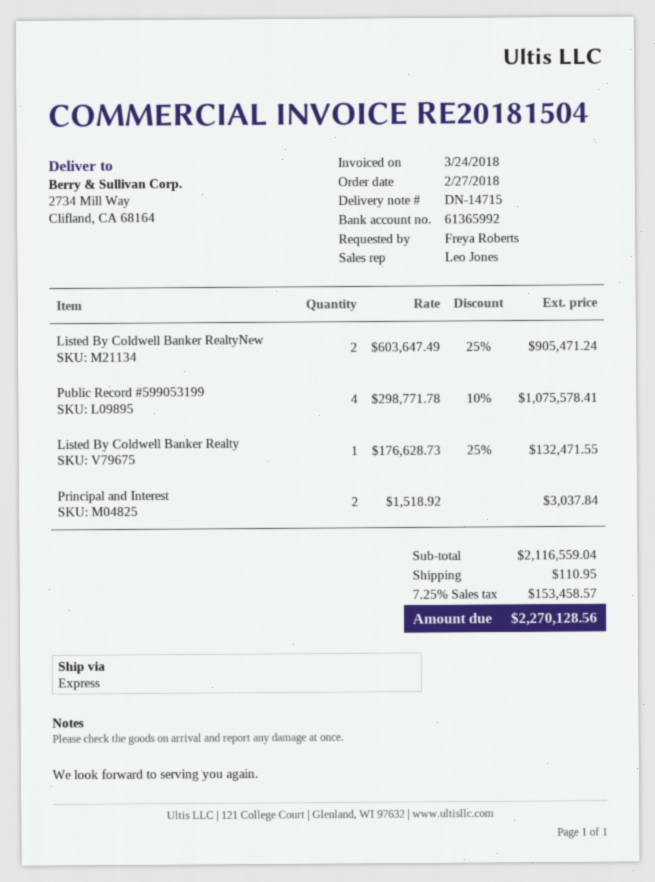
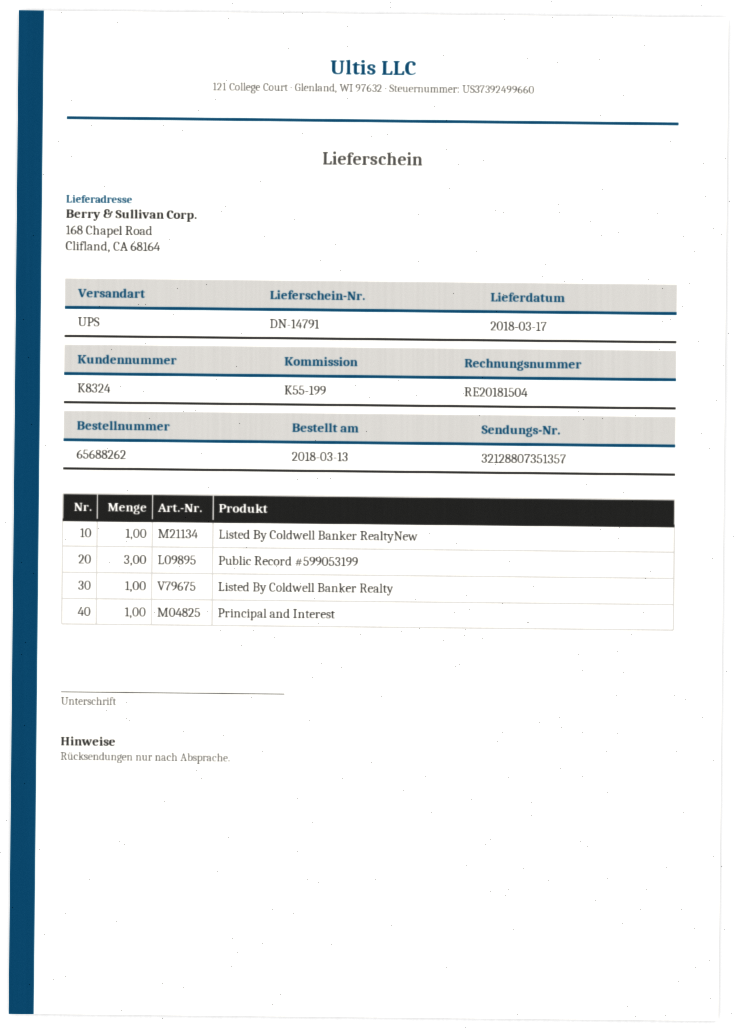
order date: 2018-02-27 -> 2018-03-13
delivery note number: DN-14715 -> DN-14791
shipping method: express -> UPS
ship to: 2734 Mill Way, Clifland, CA 68164 -> 168 Chapel Road, Clifland, CA 68164
Listed By Coldwell Banker RealtyNew: 2 -> 1
Public Record #599053199: 4 -> 3
Principal and Interest: 2 -> 1

